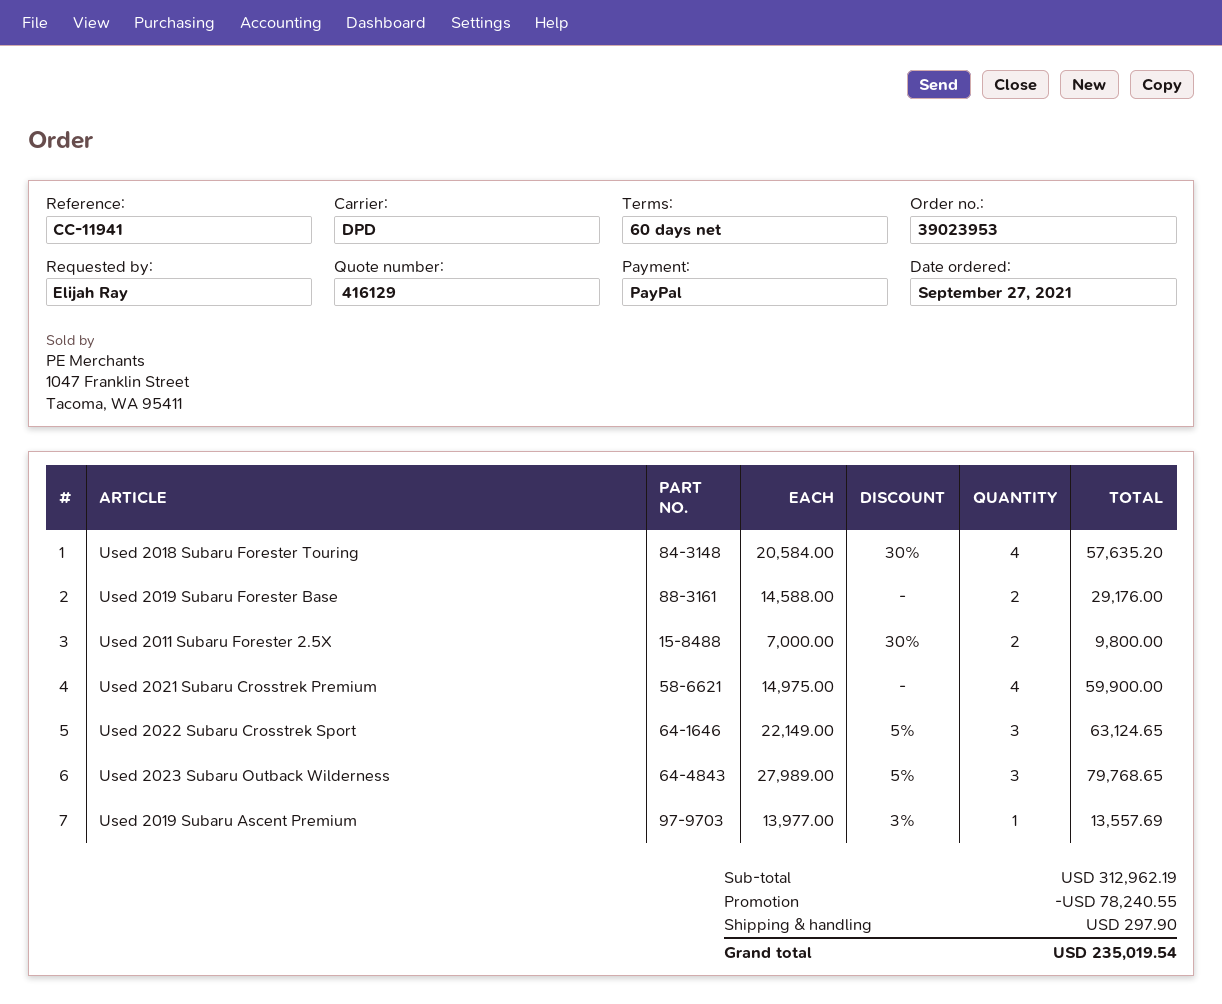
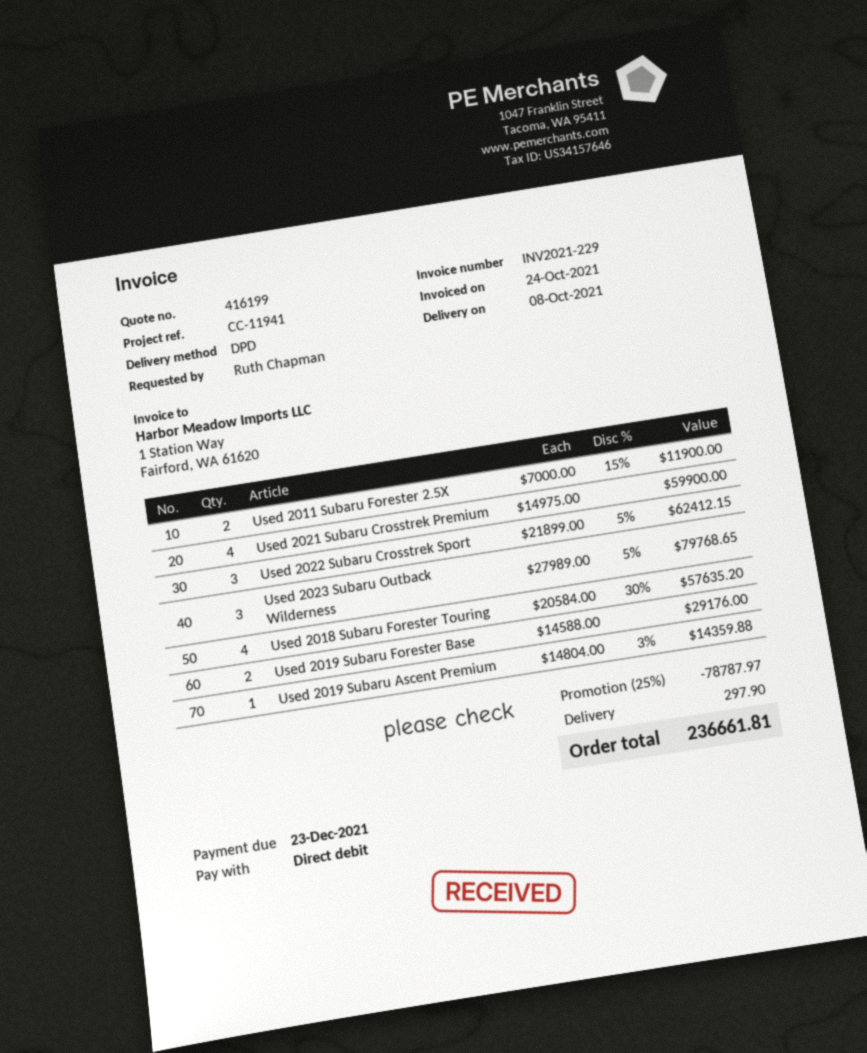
quote number: 416129 -> 416199
ordered by: Elijah Ray -> Ruth Chapman
payment method: PayPal -> direct debit
Used 2011 Subaru Forester 2.5X: 2 x 7000.00 - 30% = 9800.00 -> 2 x 7000.00 - 15% = 11900.00
Used 2022 Subaru Crosstrek Sport: 3 x 22149.00 - 5% = 63124.65 -> 3 x 21899.00 - 5% = 62412.15
Used 2019 Subaru Ascent Premium: 1 x 13977.00 - 3% = 13557.69 -> 1 x 14804.00 - 3% = 14359.88
discount: 78240.55 -> 78787.97
total: 235019.54 -> 236661.81

